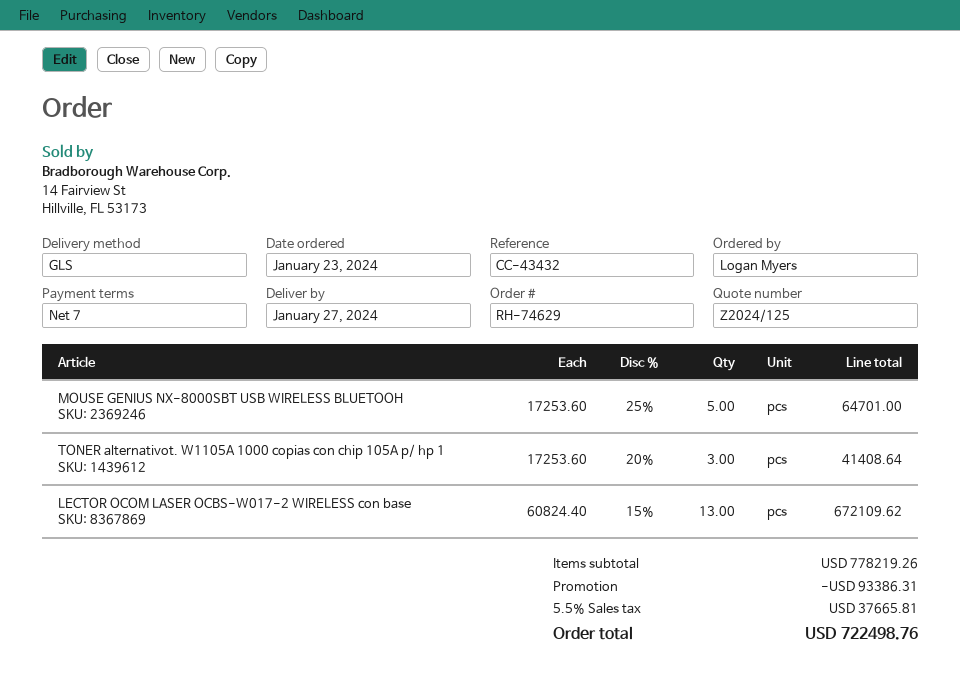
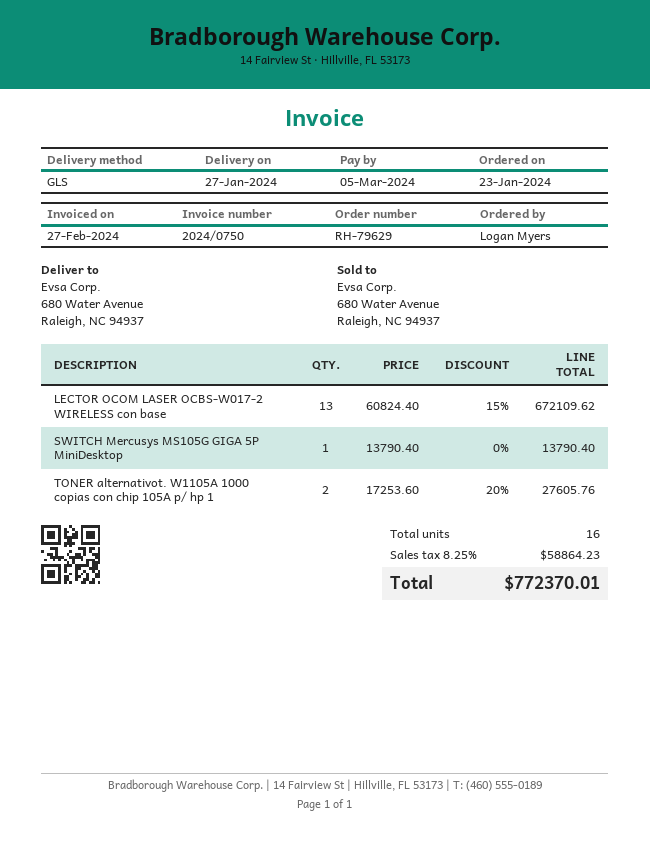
order number: RH-74629 -> RH-79629
MOUSE GENIUS NX-8000SBT USB WIRELESS BLUETOOH: 5 x 17253.60 - 25% = 64701.00 -> none
TONER alternativot. W1105A 1000 copias con chip 105A p/ hp 1: 3 x 17253.60 - 20% = 41408.64 -> 2 x 17253.60 - 20% = 27605.76
SWITCH Mercusys MS105G GIGA 5P MiniDesktop: none -> 1 x 13790.40 = 13790.40
discount: 93386.31 -> none
tax: 5.5% = 37665.81 -> 8.25% = 58864.23
total: 722498.76 -> 772370.01

